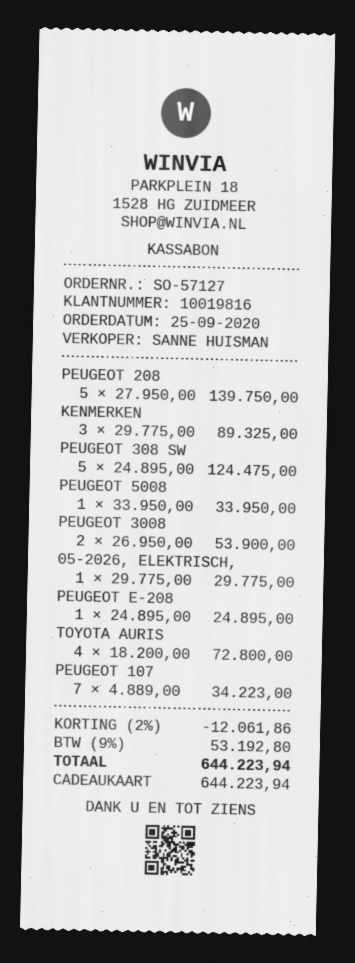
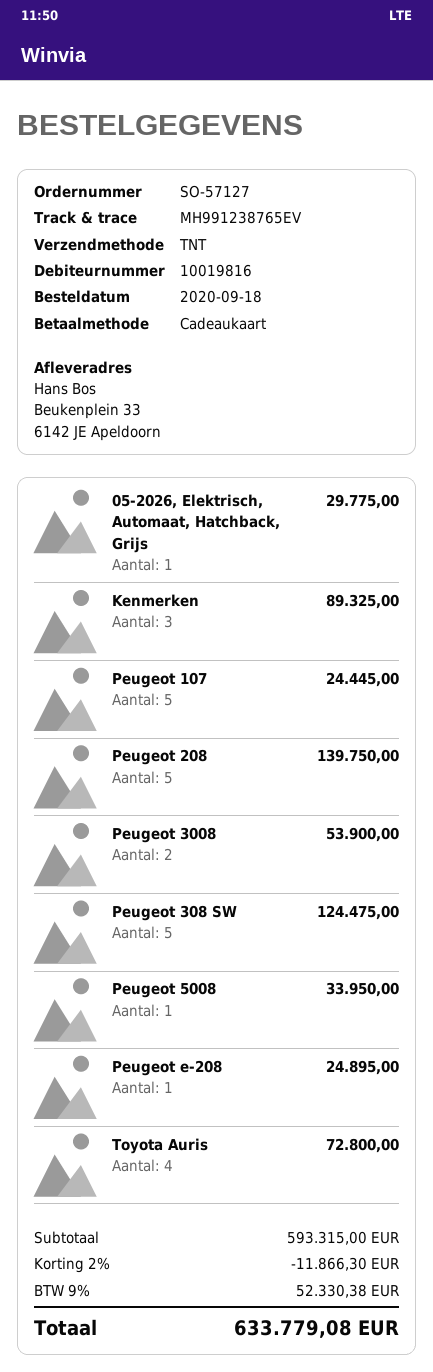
order date: 2020-09-25 -> 2020-09-18
PEUGEOT 107: 7 for 34223.00 -> 5 for 24445.00
discount: 2% = 12061.86 -> 2% = 11866.30
tax: 9% = 53192.80 -> 9% = 52330.38
total: 644223.94 -> 633779.08

